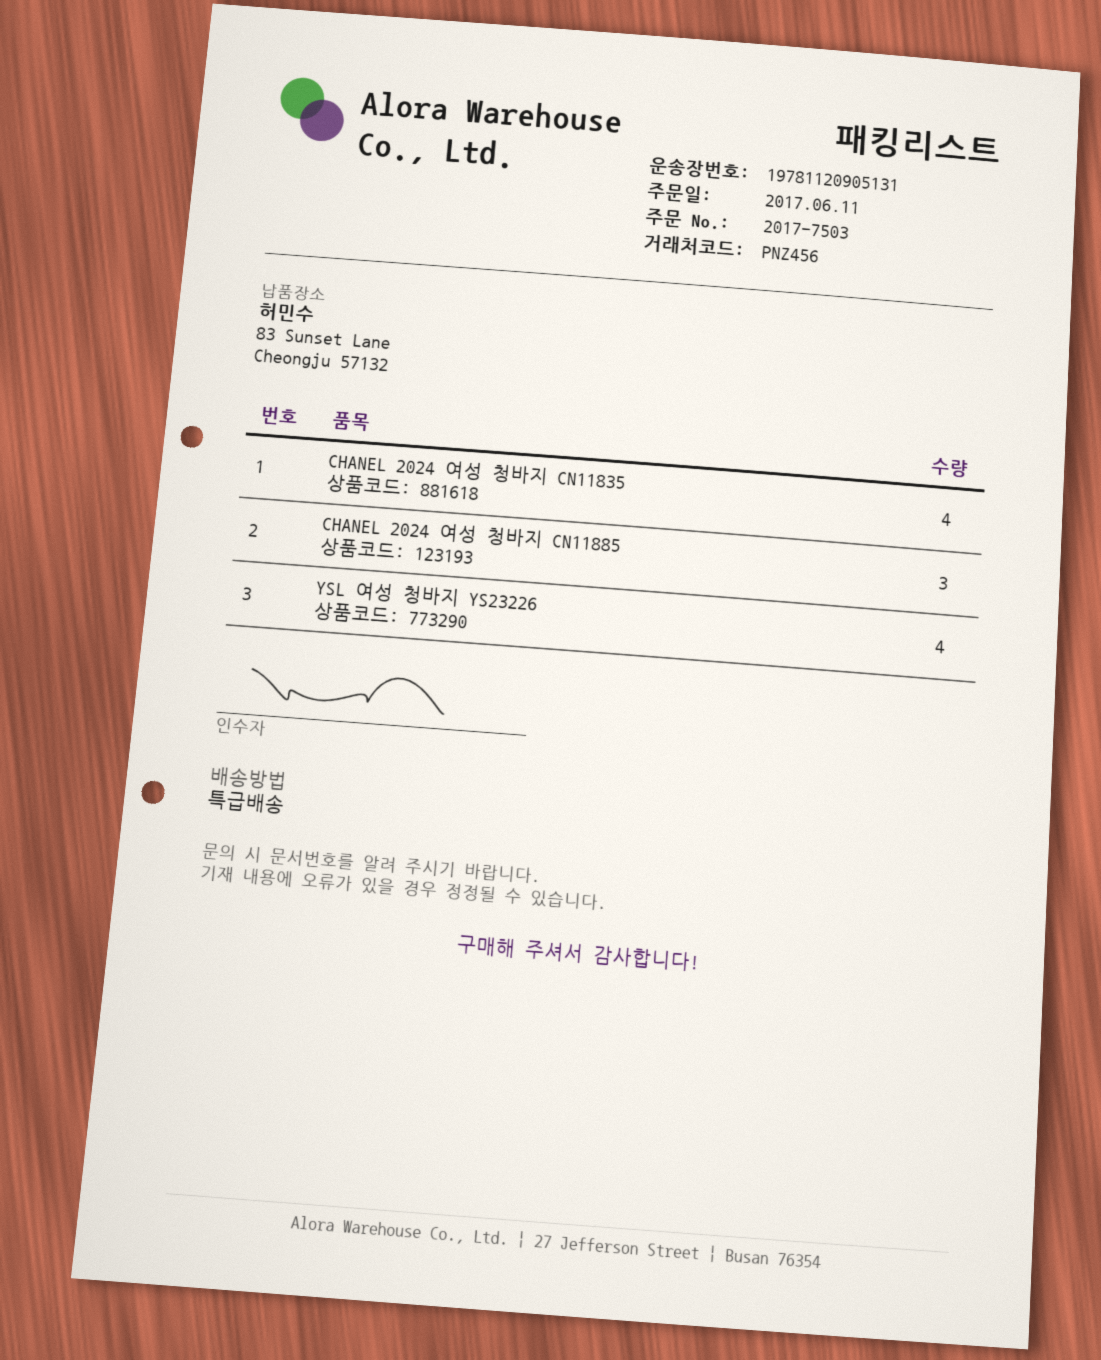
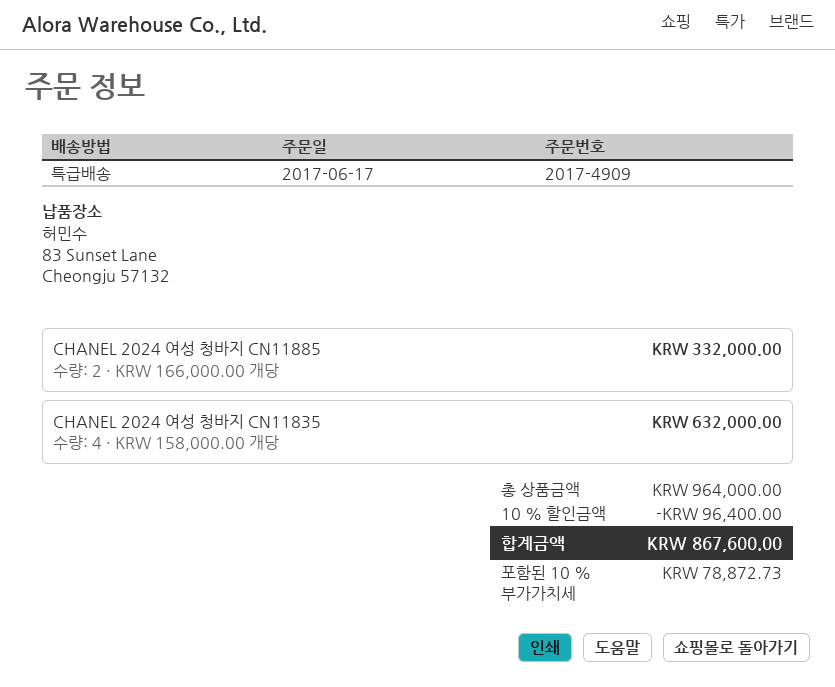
order number: 2017-7503 -> 2017-4909
order date: 2017-06-11 -> 2017-06-17
CHANEL 2024 여성 청바지 CN11885: 3 -> 2
YSL 여성 청바지 YS23226: 4 -> none

